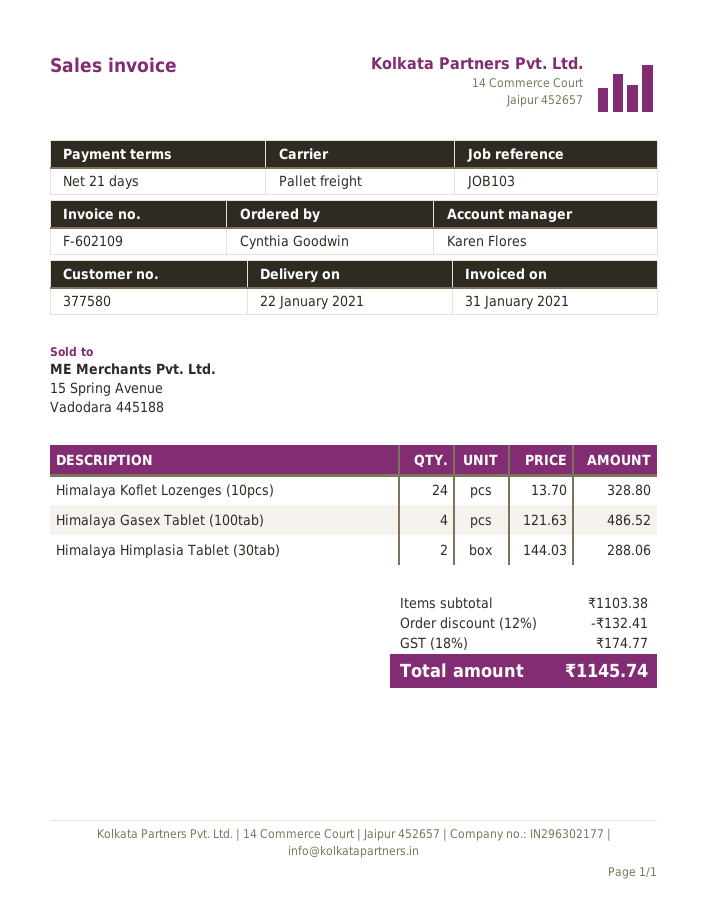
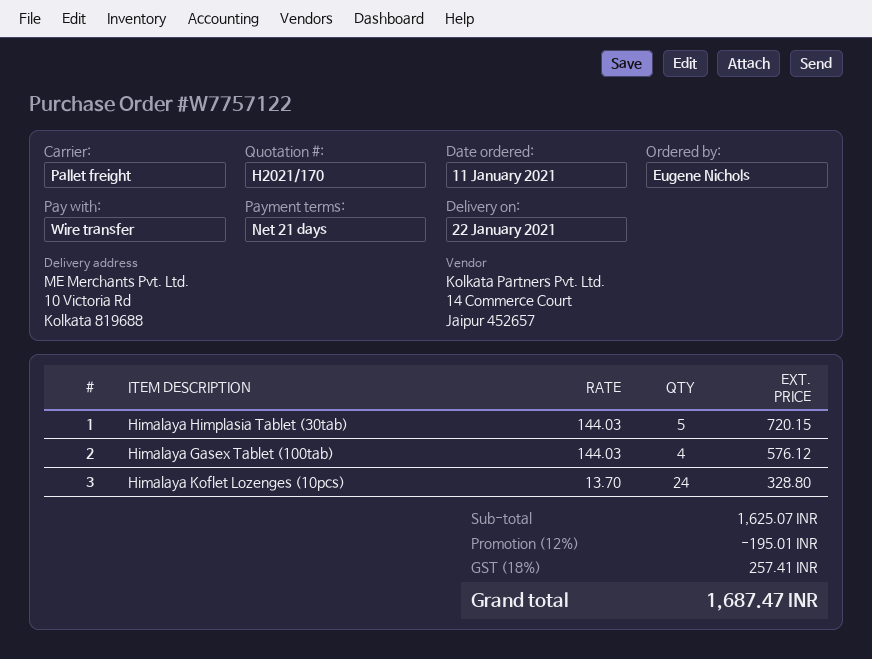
ordered by: Cynthia Goodwin -> Eugene Nichols
Himalaya Gasex Tablet (100tab): 4 x 121.63 = 486.52 -> 4 x 144.03 = 576.12
Himalaya Himplasia Tablet (30tab): 2 x 144.03 = 288.06 -> 5 x 144.03 = 720.15
subtotal: 1103.38 -> 1625.07
discount: 12% = 132.41 -> 12% = 195.01
tax: 18% = 174.77 -> 18% = 257.41
total: 1145.74 -> 1687.47

